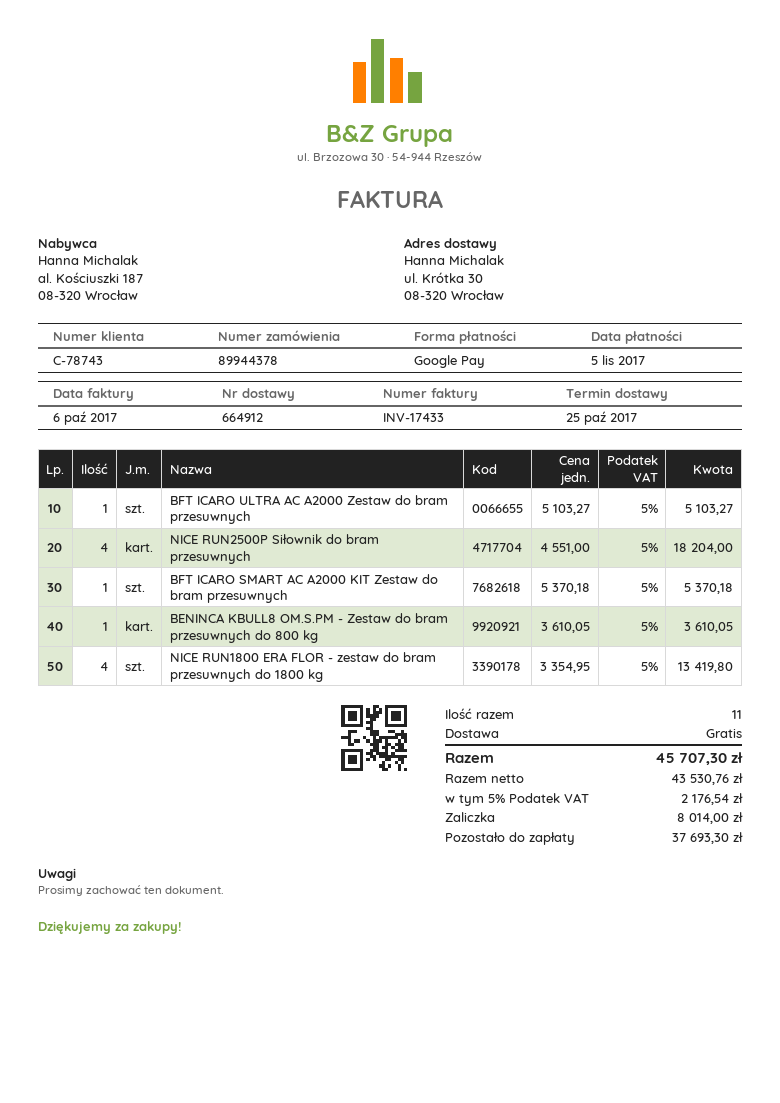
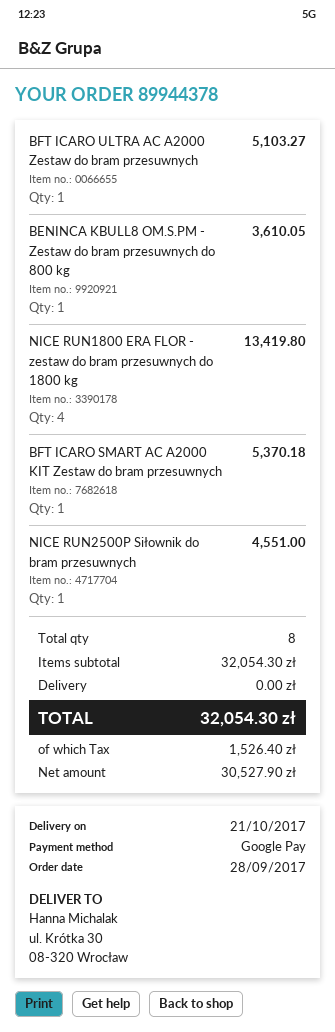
delivery date: 2017-10-25 -> 2017-10-21
NICE RUN2500P Siłownik do bram przesuwnych: 4 for 18204.00 -> 1 for 4551.00
total quantity: 11 -> 8
net: 43530.76 -> 30527.90
tax: 2176.54 -> 1526.40
total: 45707.30 -> 32054.30

